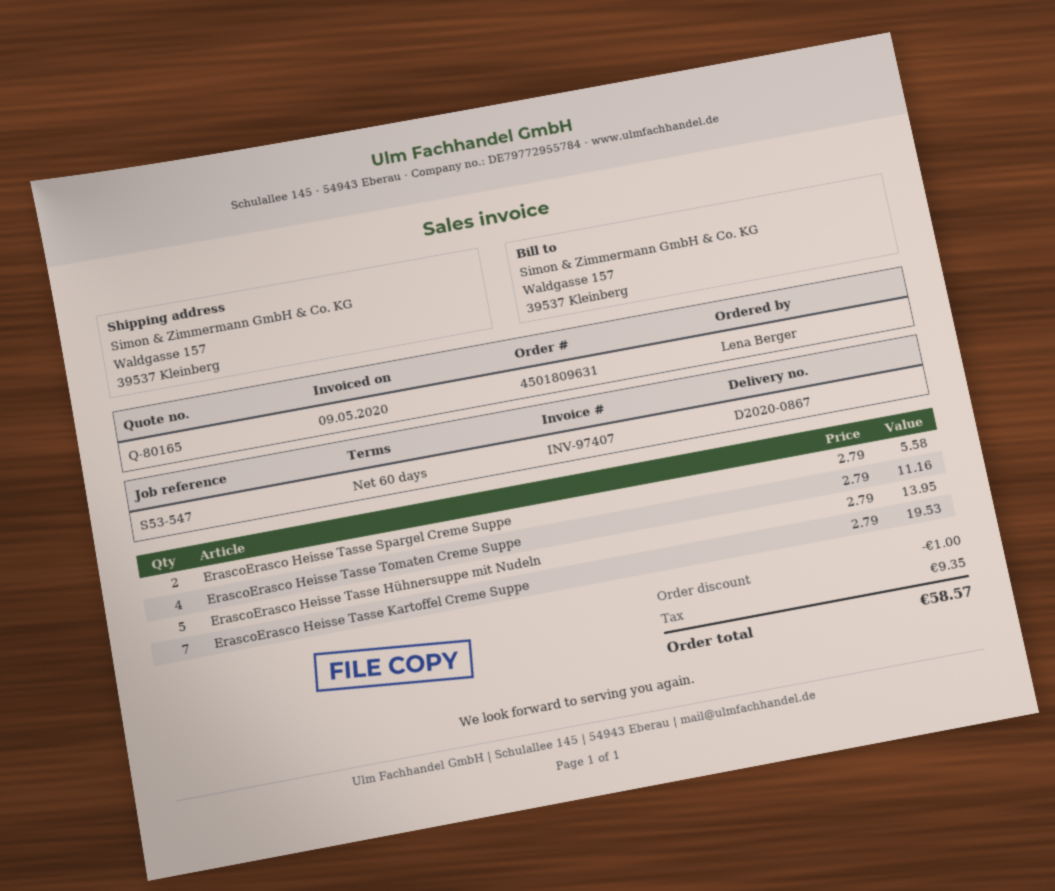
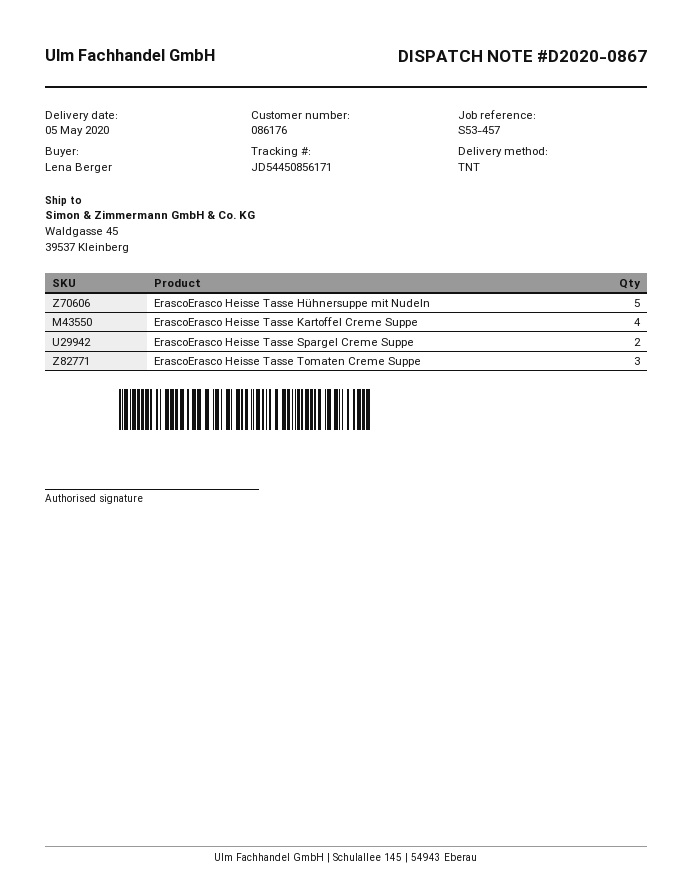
reference: S53-547 -> S53-457
ship to: Waldgasse 157, 39537 Kleinberg -> Waldgasse 45, 39537 Kleinberg
ErascoErasco Heisse Tasse Tomaten Creme Suppe: 4 -> 3
ErascoErasco Heisse Tasse Kartoffel Creme Suppe: 7 -> 4

